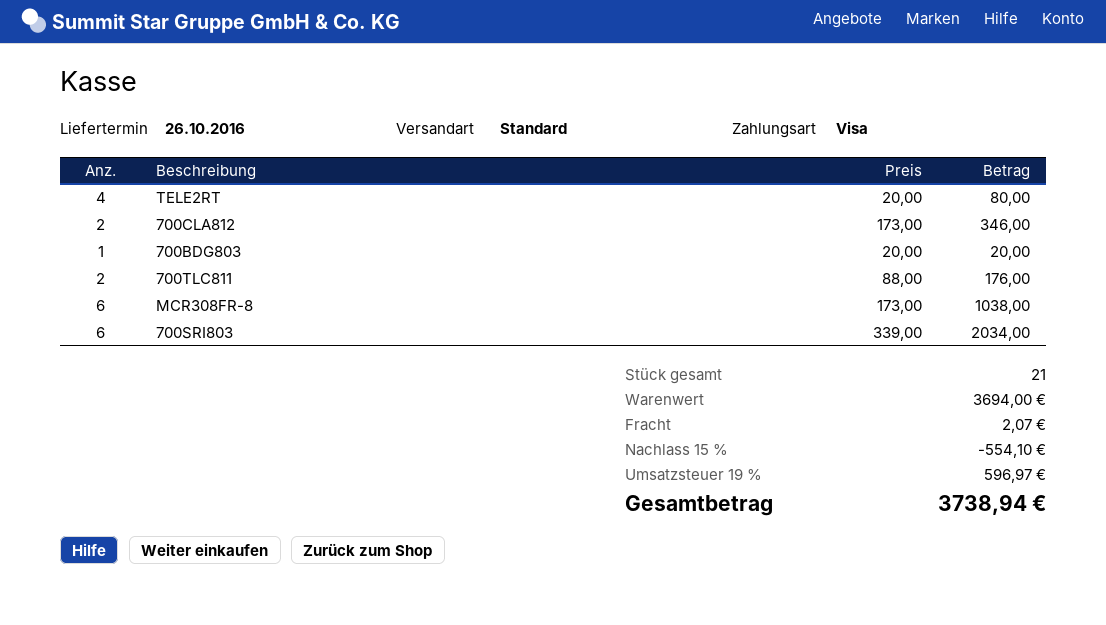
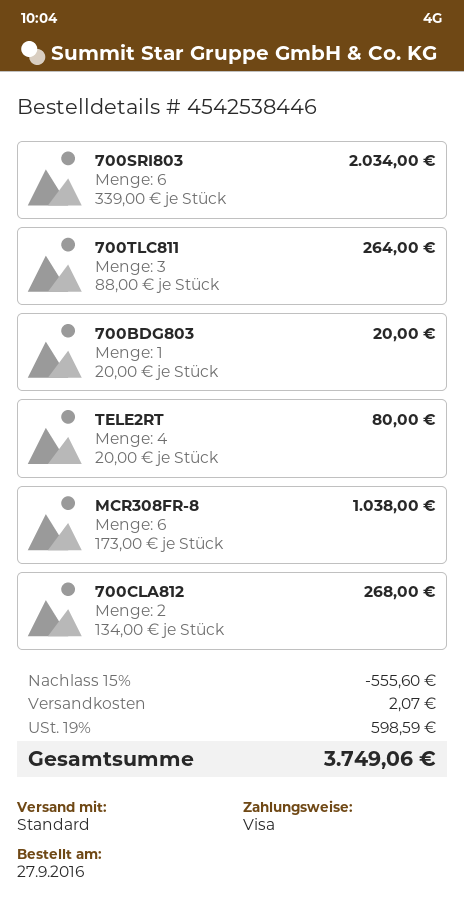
700CLA812: 2 x 173.00 = 346.00 -> 2 x 134.00 = 268.00
700TLC811: 2 x 88.00 = 176.00 -> 3 x 88.00 = 264.00
discount: 15% = 554.10 -> 15% = 555.60
tax: 19% = 596.97 -> 19% = 598.59
total: 3738.94 -> 3749.06

